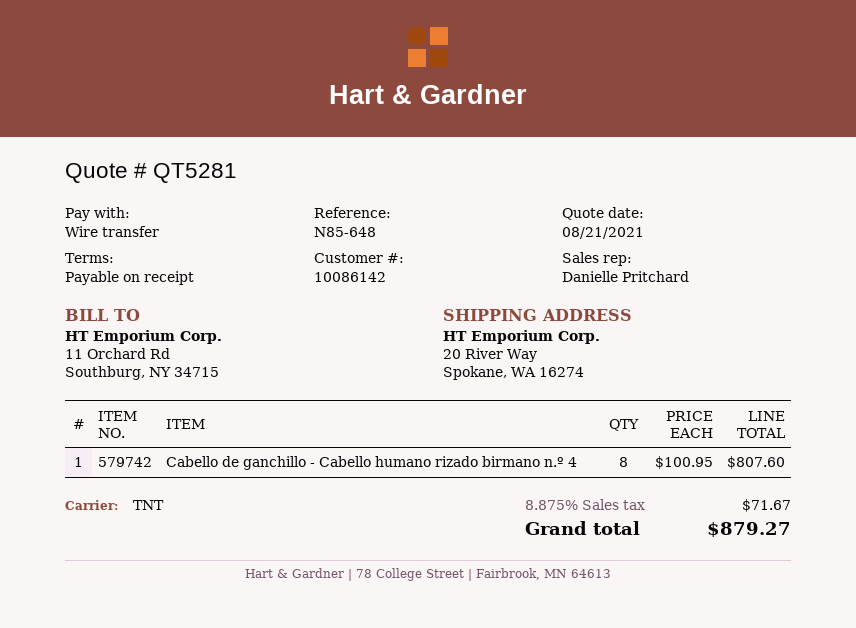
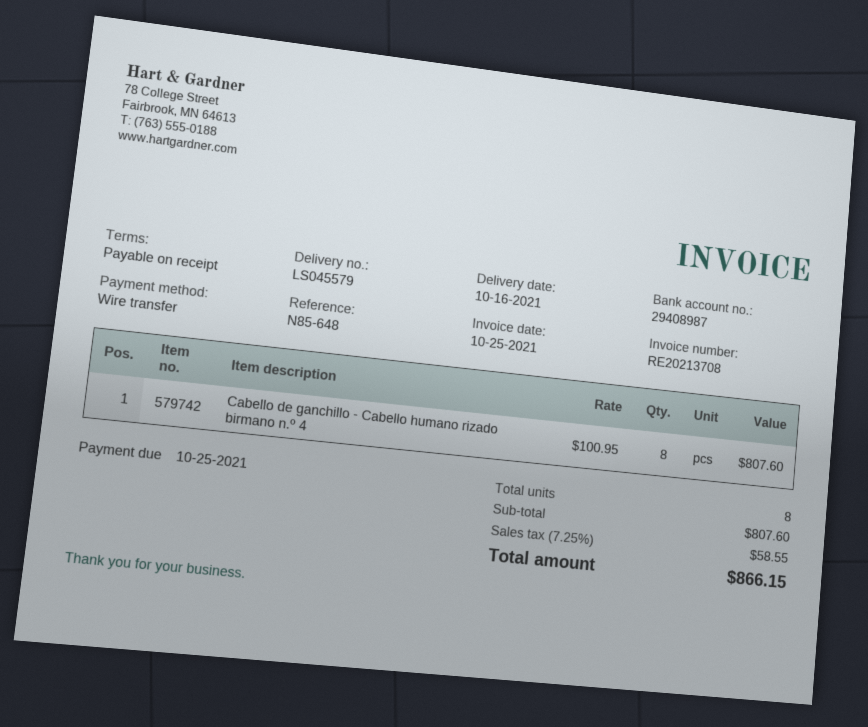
tax: 8.875% = 71.67 -> 7.25% = 58.55
total: 879.27 -> 866.15

